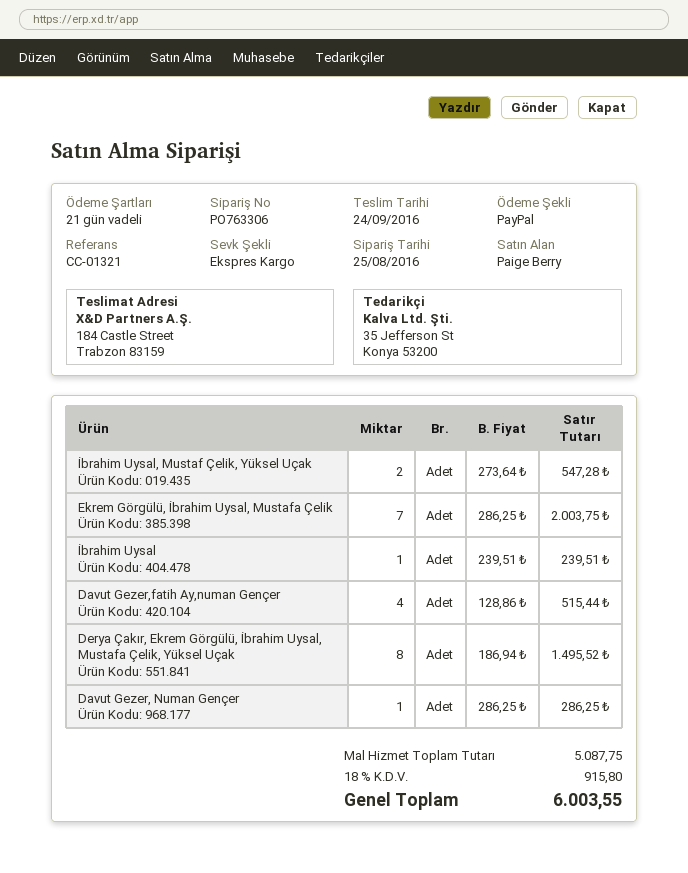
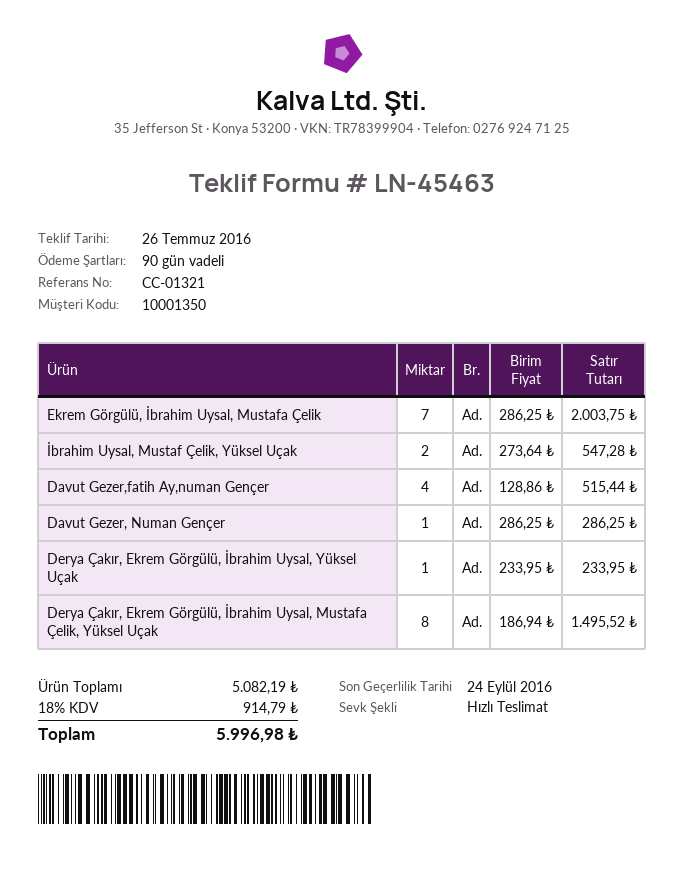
payment terms: 21 days -> 90 days
İbrahim Uysal: 1 x 239.51 = 239.51 -> none
Derya Çakır, Ekrem Görgülü, İbrahim Uysal, Yüksel Uçak: none -> 1 x 233.95 = 233.95
subtotal: 5087.75 -> 5082.19
tax: 18% = 915.80 -> 18% = 914.79
total: 6003.55 -> 5996.98

